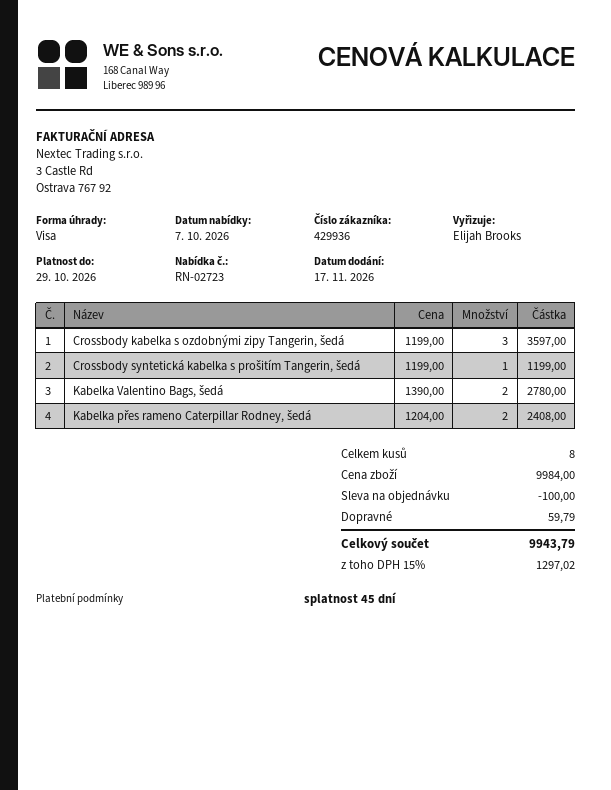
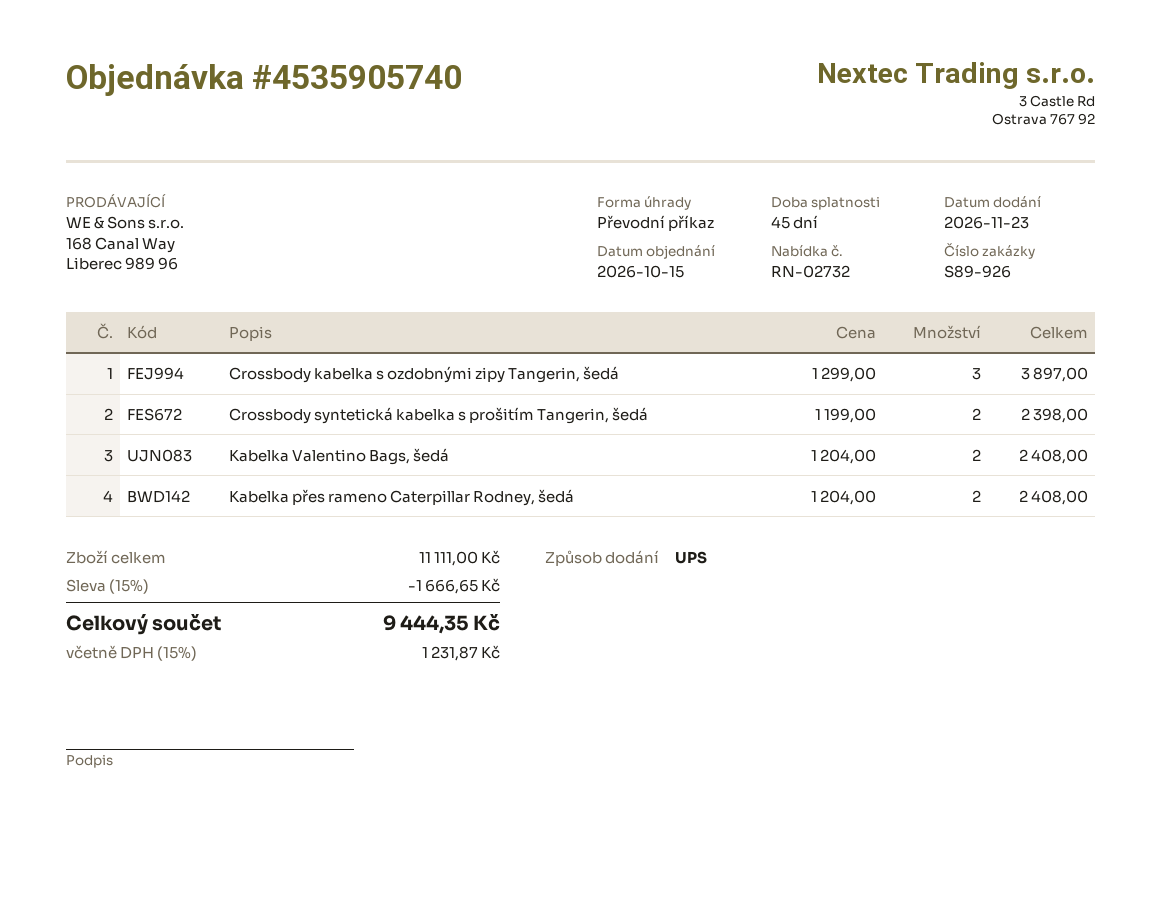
quote number: RN-02723 -> RN-02732
delivery date: 2026-11-17 -> 2026-11-23
payment method: Visa -> bank transfer
Crossbody kabelka s ozdobnými zipy Tangerin, šedá: 3 x 1199.00 = 3597.00 -> 3 x 1299.00 = 3897.00
Crossbody syntetická kabelka s prošitím Tangerin, šedá: 1 x 1199.00 = 1199.00 -> 2 x 1199.00 = 2398.00
Kabelka Valentino Bags, šedá: 2 x 1390.00 = 2780.00 -> 2 x 1204.00 = 2408.00
subtotal: 9984.00 -> 11111.00
discount: 100.00 -> 1666.65
shipping: 59.79 -> none
tax: 15% = 1297.02 -> 15% = 1231.87
total: 9943.79 -> 9444.35

